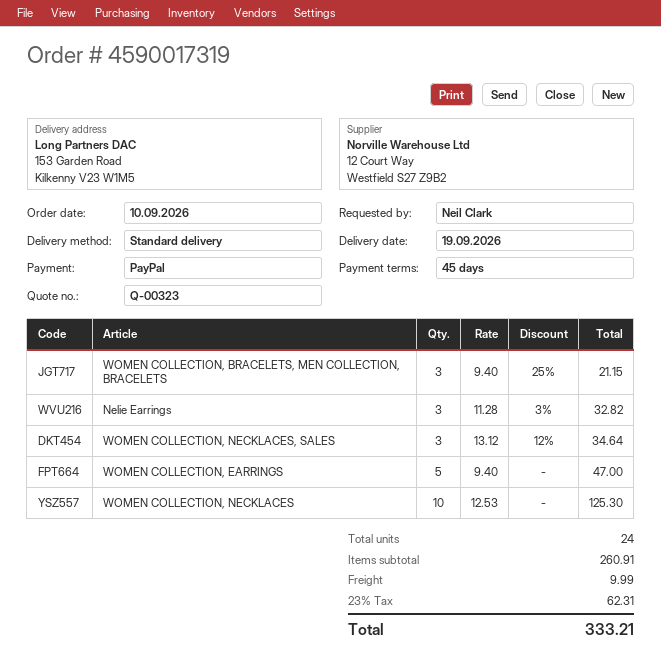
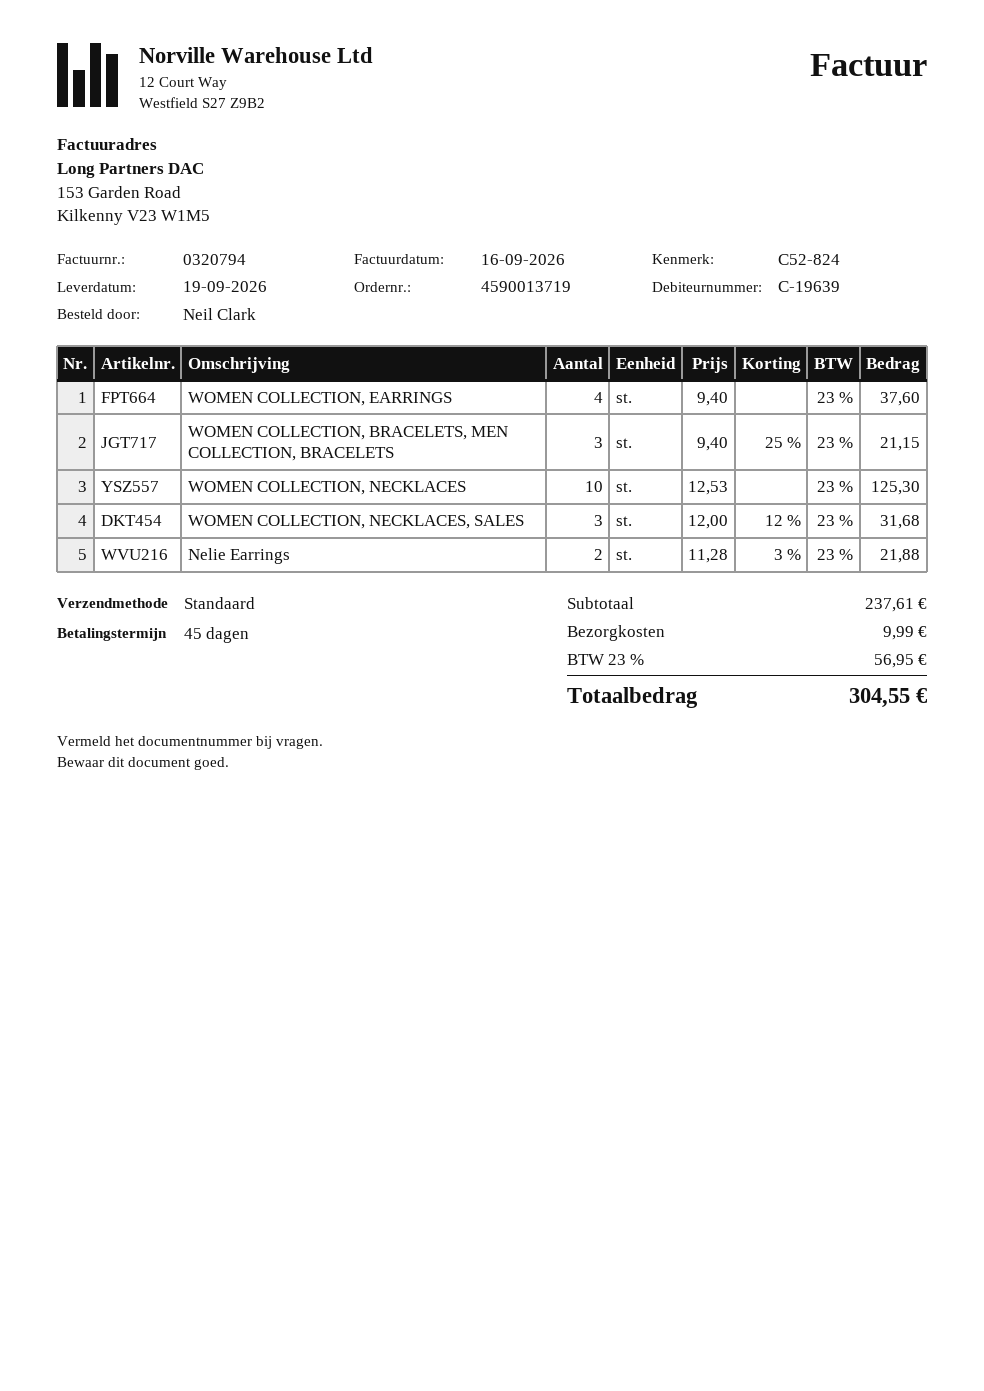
order number: 4590017319 -> 4590013719
Nelie Earrings: 3 x 11.28 - 3% = 32.82 -> 2 x 11.28 - 3% = 21.88
WOMEN COLLECTION, NECKLACES, SALES: 3 x 13.12 - 12% = 34.64 -> 3 x 12.00 - 12% = 31.68
WOMEN COLLECTION, EARRINGS: 5 x 9.40 = 47.00 -> 4 x 9.40 = 37.60
subtotal: 260.91 -> 237.61
tax: 23% = 62.31 -> 23% = 56.95
total: 333.21 -> 304.55

